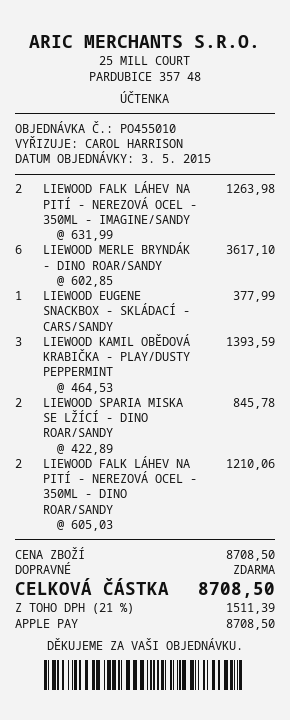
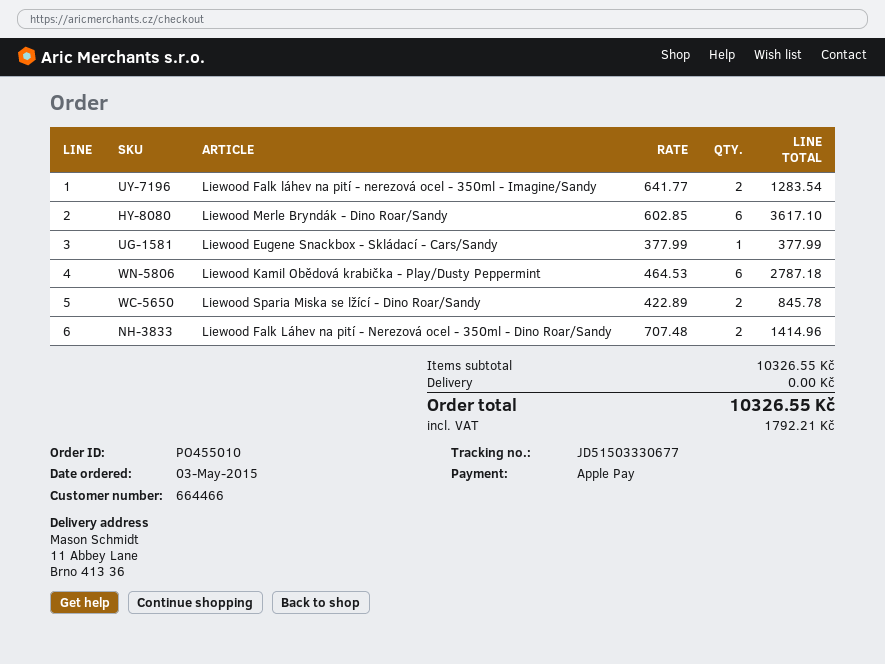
LIEWOOD FALK LÁHEV NA PITÍ - NEREZOVÁ OCEL - 350ML - IMAGINE/SANDY: 2 x 631.99 = 1263.98 -> 2 x 641.77 = 1283.54
LIEWOOD KAMIL OBĚDOVÁ KRABIČKA - PLAY/DUSTY PEPPERMINT: 3 x 464.53 = 1393.59 -> 6 x 464.53 = 2787.18
LIEWOOD FALK LÁHEV NA PITÍ - NEREZOVÁ OCEL - 350ML - DINO ROAR/SANDY: 2 x 605.03 = 1210.06 -> 2 x 707.48 = 1414.96
subtotal: 8708.50 -> 10326.55
tax: 1511.39 -> 1792.21
total: 8708.50 -> 10326.55

